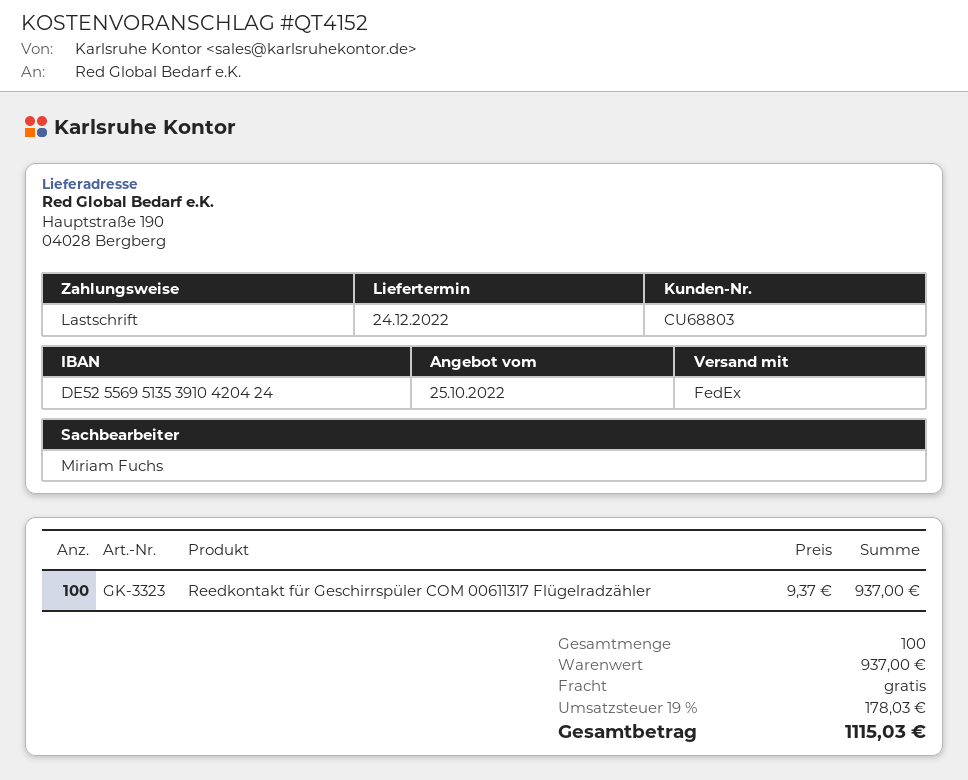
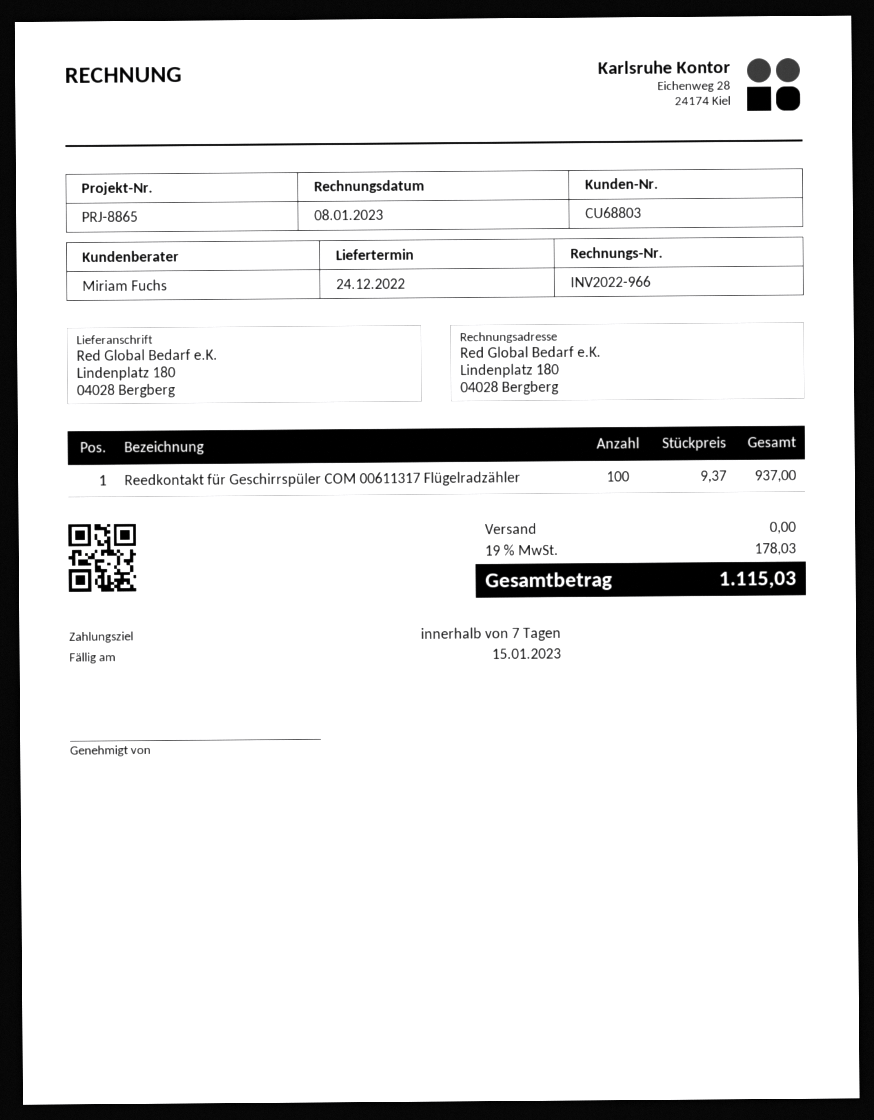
ship to: Hauptstraße 190, 04028 Bergberg -> Lindenplatz 180, 04028 Bergberg

